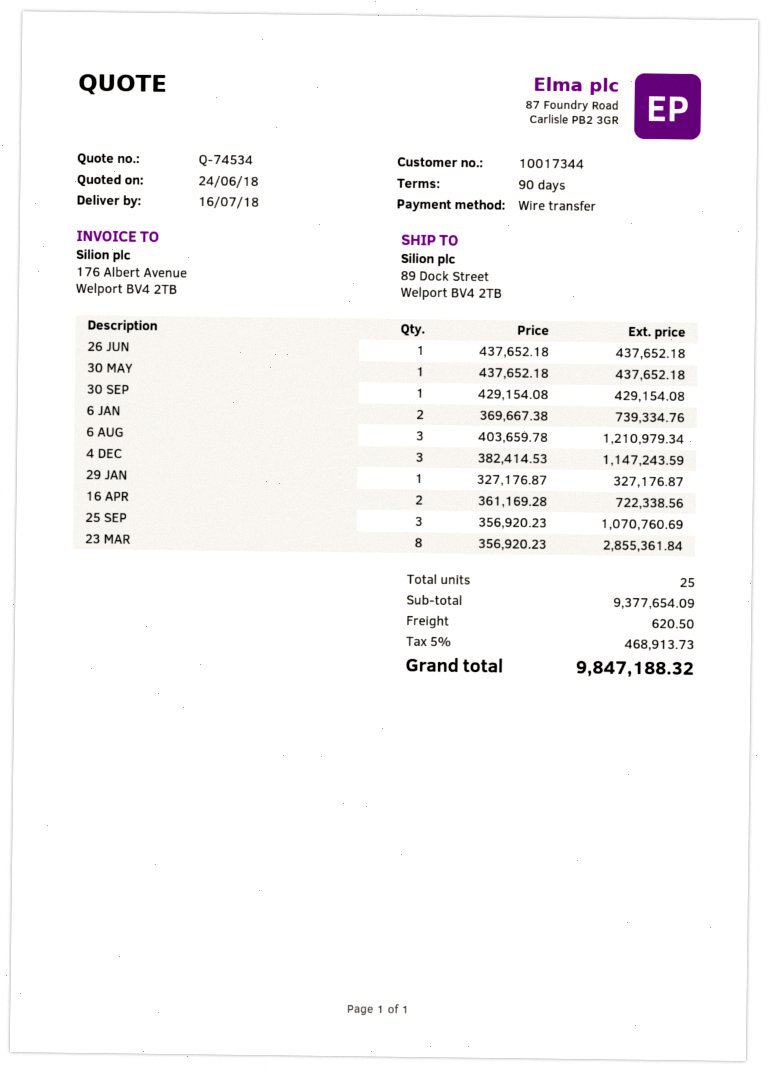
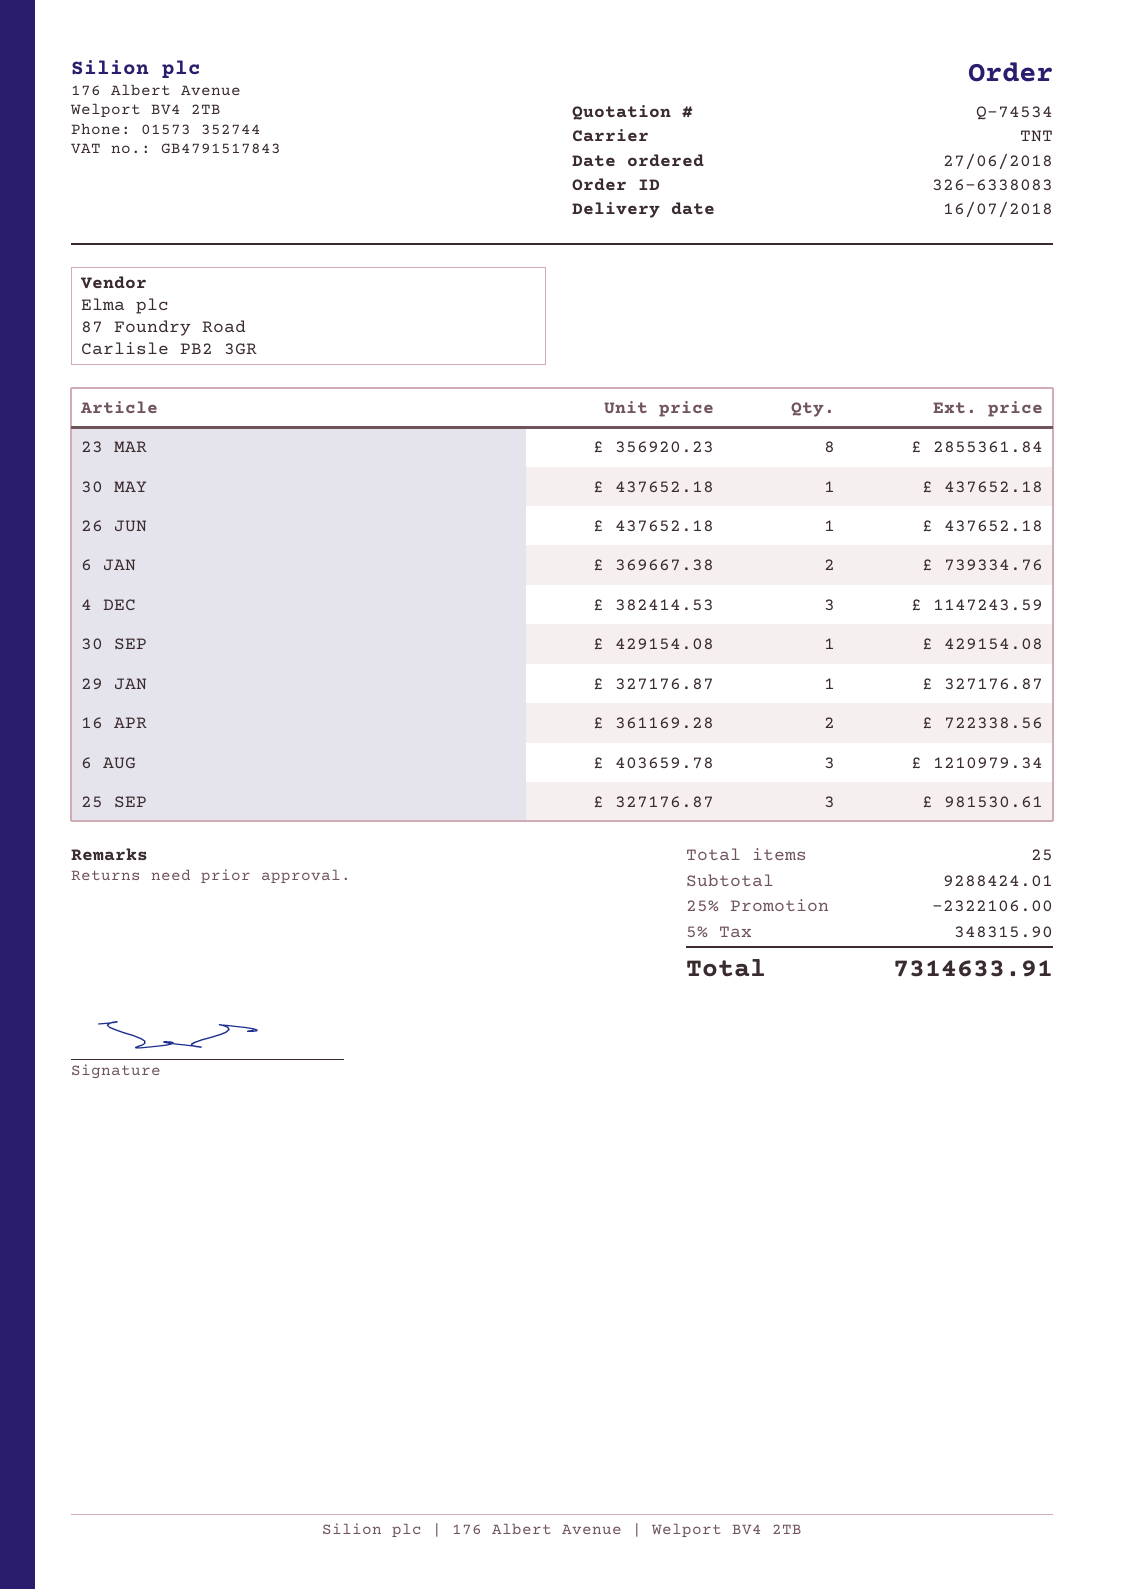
25 SEP: 3 x 356920.23 = 1070760.69 -> 3 x 327176.87 = 981530.61
subtotal: 9377654.09 -> 9288424.01
discount: none -> 25% = 2322106.00
shipping: 620.50 -> none
tax: 5% = 468913.73 -> 5% = 348315.90
total: 9847188.32 -> 7314633.91

